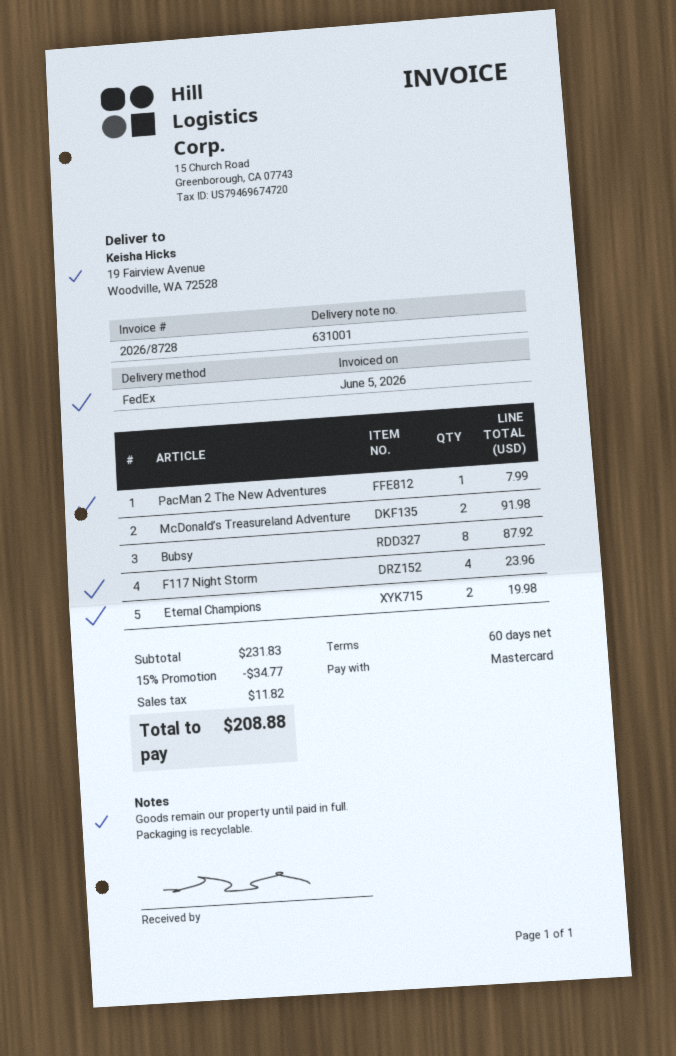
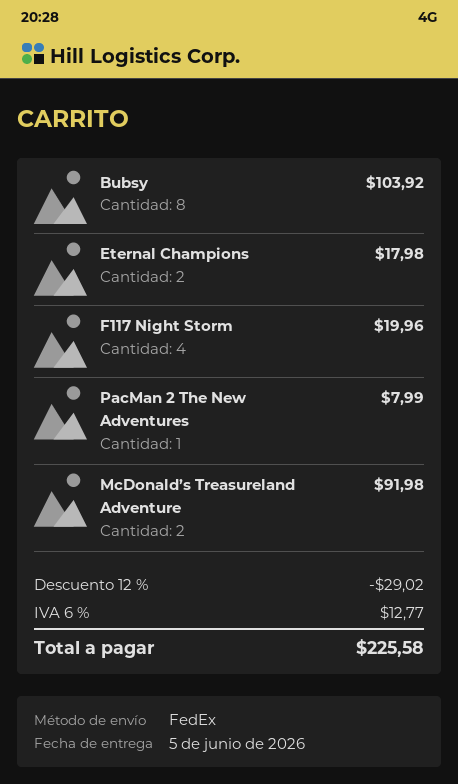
Bubsy: 8 for 87.92 -> 8 for 103.92
F117 Night Storm: 4 for 23.96 -> 4 for 19.96
Eternal Champions: 2 for 19.98 -> 2 for 17.98
discount: 15% = 34.77 -> 12% = 29.02
tax: 11.82 -> 12.77
total: 208.88 -> 225.58

